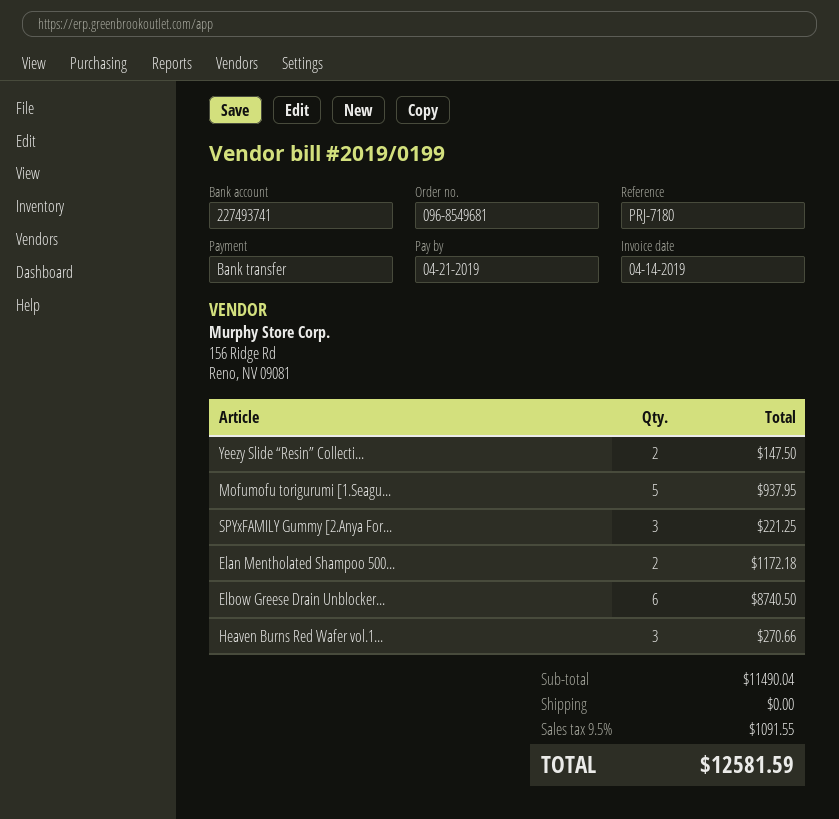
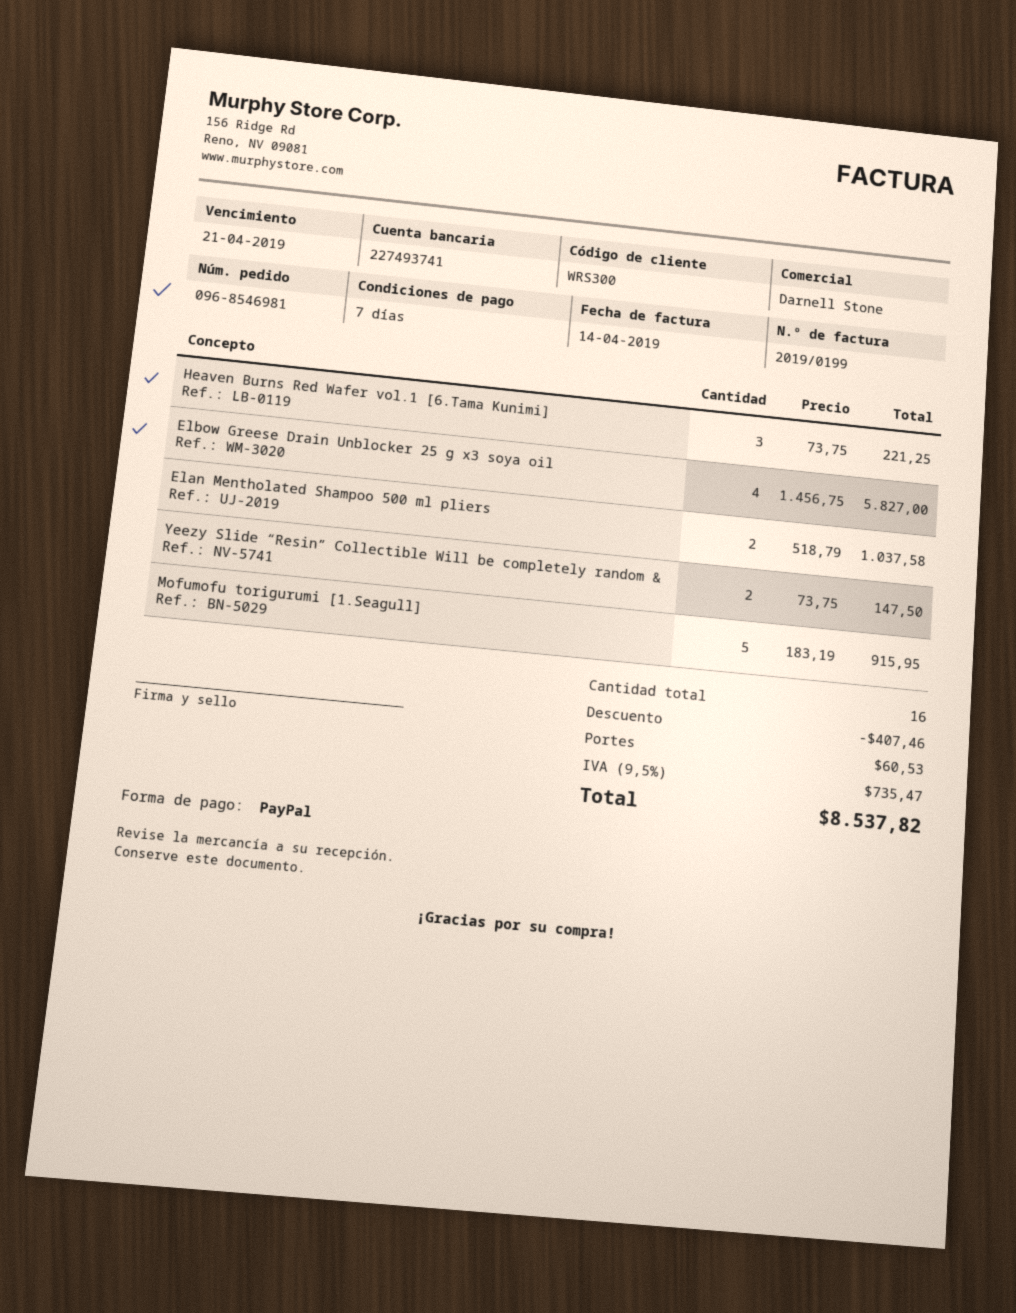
order number: 096-8549681 -> 096-8546981
payment method: bank transfer -> PayPal
Mofumofu torigurumi [1.Seagu...: 5 for 937.95 -> 5 for 915.95
SPYxFAMILY Gummy [2.Anya For...: 3 for 221.25 -> none
Elan Mentholated Shampoo 500...: 2 for 1172.18 -> 2 for 1037.58
Elbow Greese Drain Unblocker...: 6 for 8740.50 -> 4 for 5827.00
Heaven Burns Red Wafer vol.1...: 3 for 270.66 -> 3 for 221.25
discount: none -> 407.46
shipping: 0.00 -> 60.53
tax: 9.5% = 1091.55 -> 9.5% = 735.47
total: 12581.59 -> 8537.82

